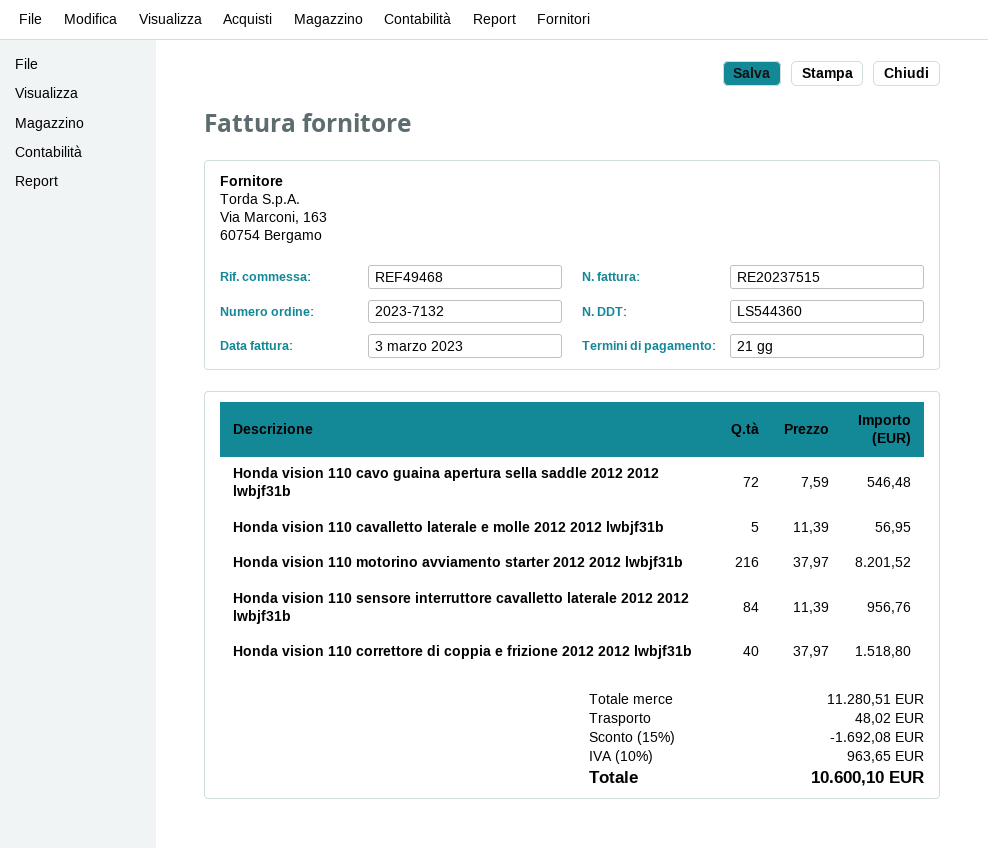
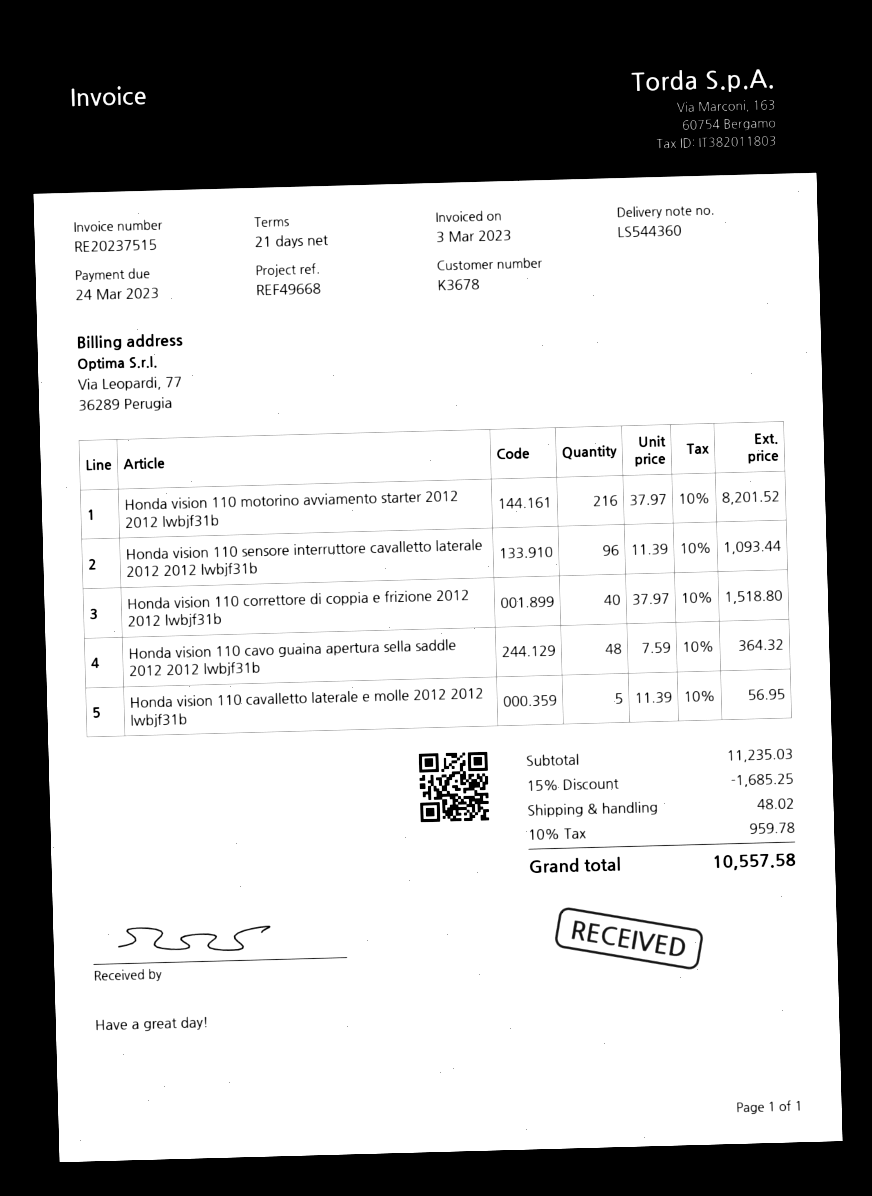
reference: REF49468 -> REF49668
Honda vision 110 cavo guaina apertura sella saddle 2012 2012 lwbjf31b: 72 x 7.59 = 546.48 -> 48 x 7.59 = 364.32
Honda vision 110 sensore interruttore cavalletto laterale 2012 2012 lwbjf31b: 84 x 11.39 = 956.76 -> 96 x 11.39 = 1093.44
subtotal: 11280.51 -> 11235.03
discount: 15% = 1692.08 -> 15% = 1685.25
tax: 10% = 963.65 -> 10% = 959.78
total: 10600.10 -> 10557.58

